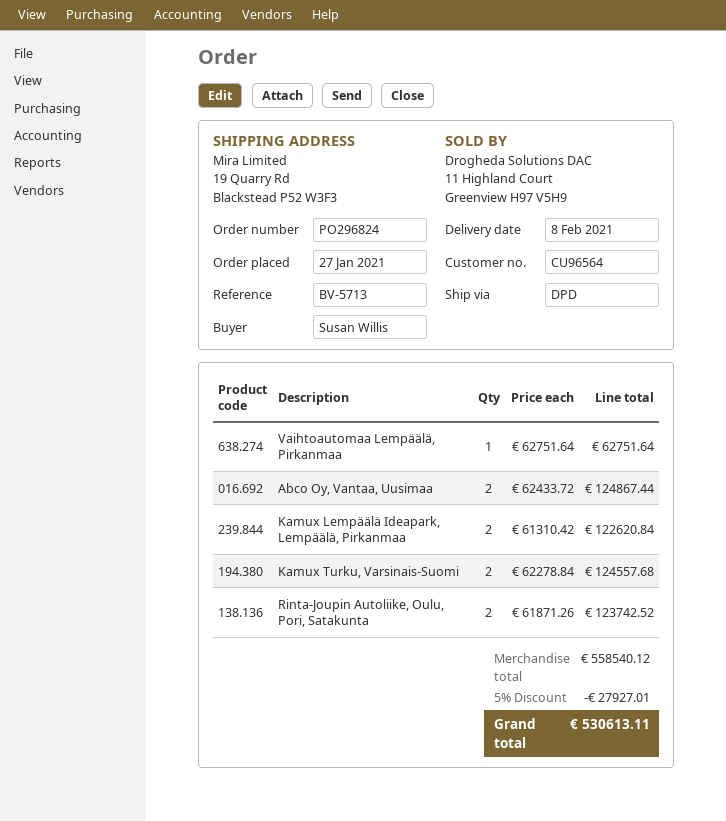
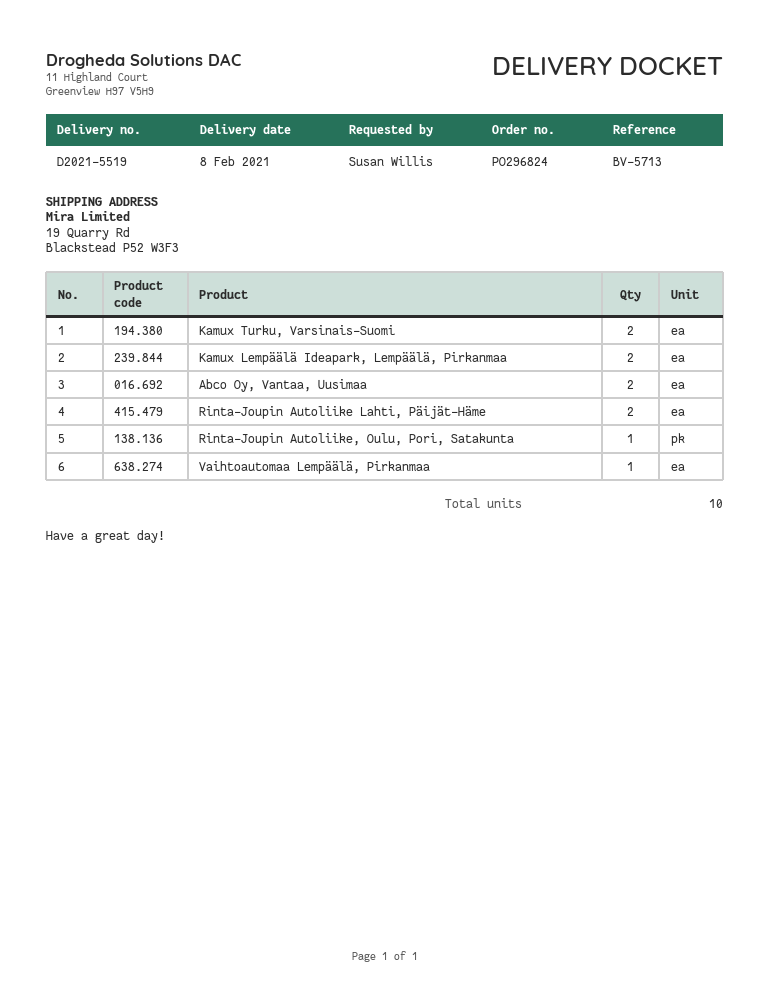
Rinta-Joupin Autoliike, Oulu, Pori, Satakunta: 2 -> 1
Rinta-Joupin Autoliike Lahti, Päijät-Häme: none -> 2

